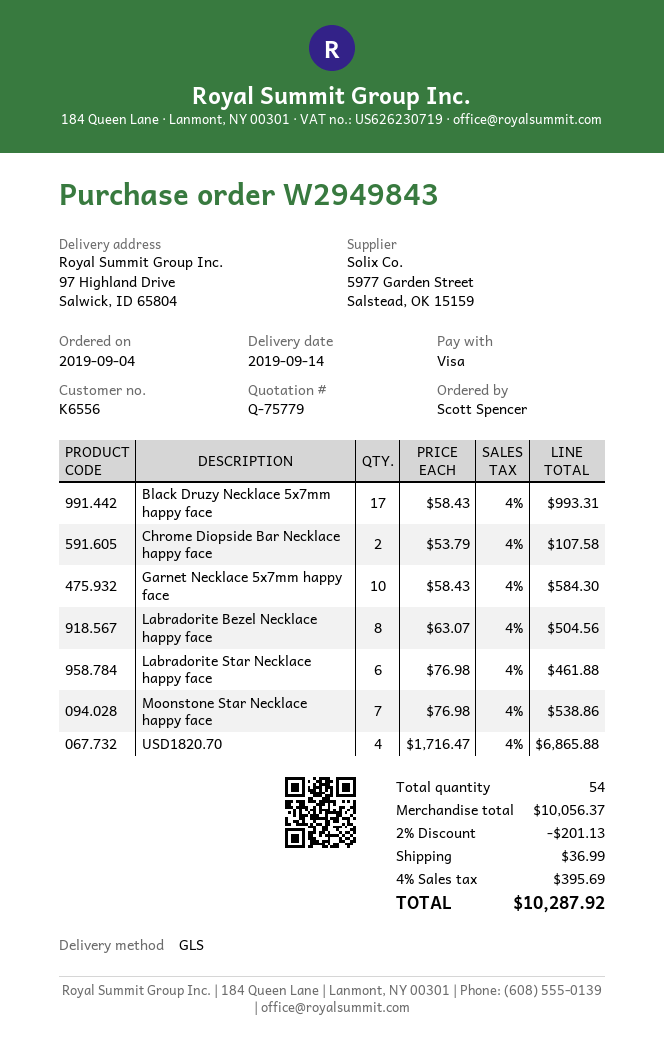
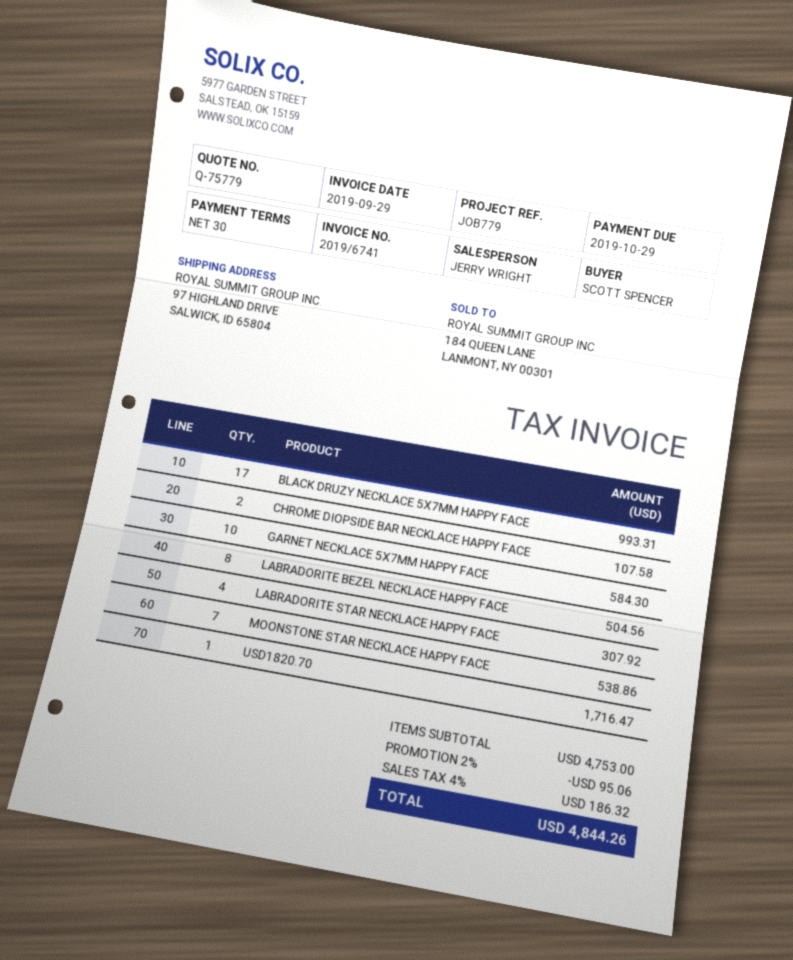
Labradorite Star Necklace happy face: 6 for 461.88 -> 4 for 307.92
USD1820.70: 4 for 6865.88 -> 1 for 1716.47
subtotal: 10056.37 -> 4753.00
discount: 2% = 201.13 -> 2% = 95.06
shipping: 36.99 -> none
tax: 4% = 395.69 -> 4% = 186.32
total: 10287.92 -> 4844.26

